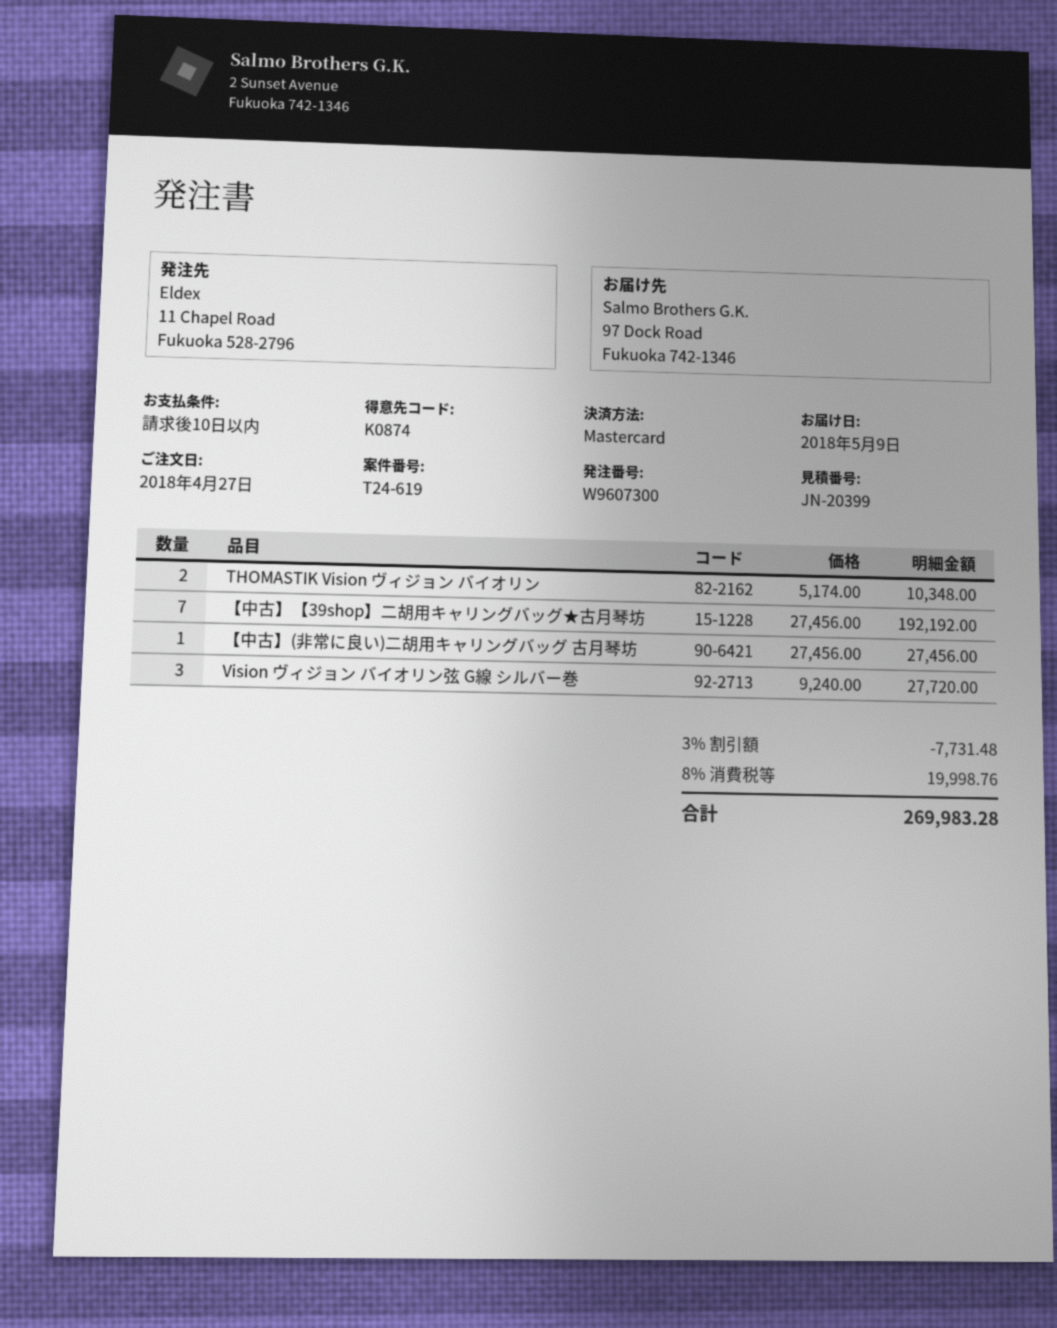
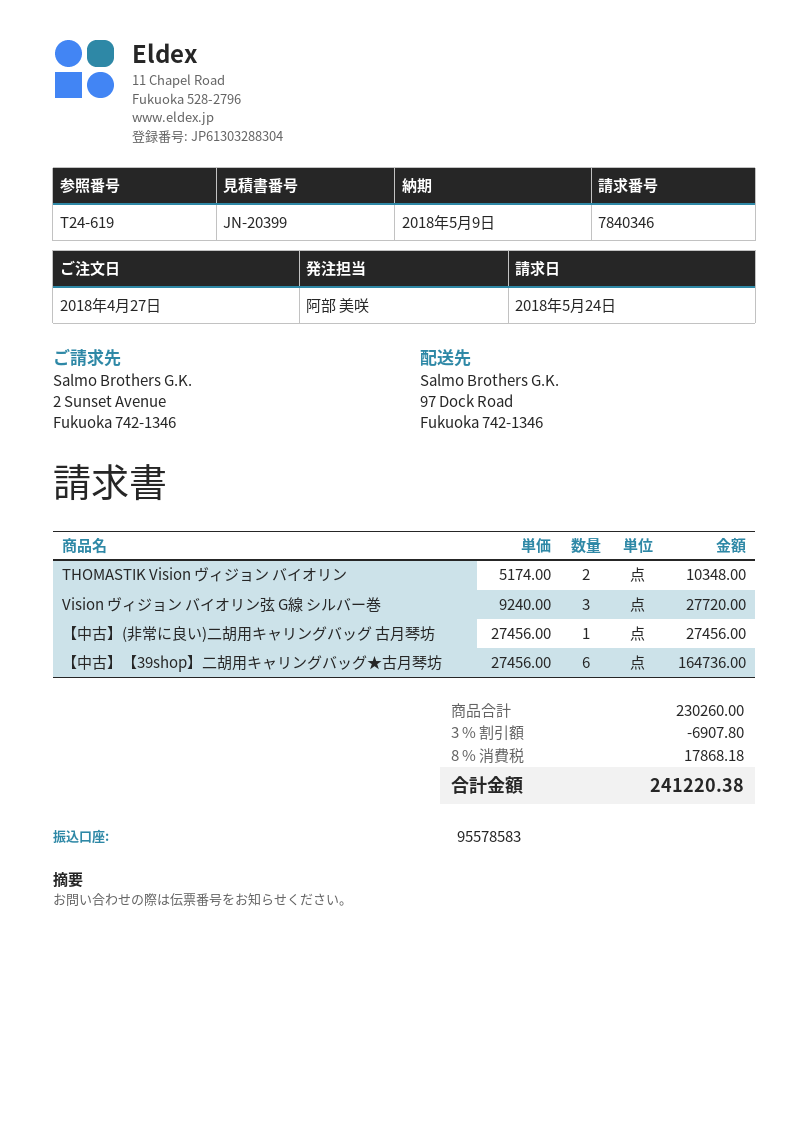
【中古】【39shop】二胡用キャリングバッグ★古月琴坊: 7 x 27456.00 = 192192.00 -> 6 x 27456.00 = 164736.00
discount: 3% = 7731.48 -> 3% = 6907.80
tax: 8% = 19998.76 -> 8% = 17868.18
total: 269983.28 -> 241220.38

